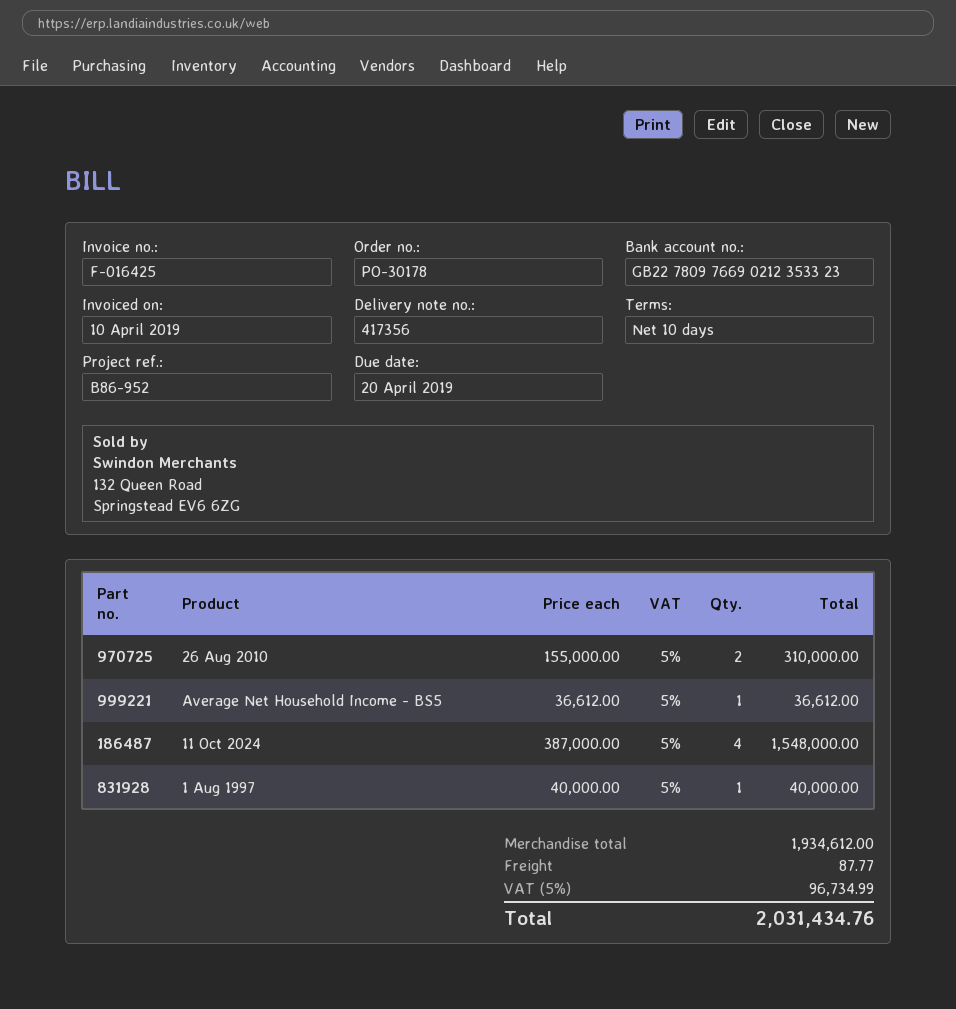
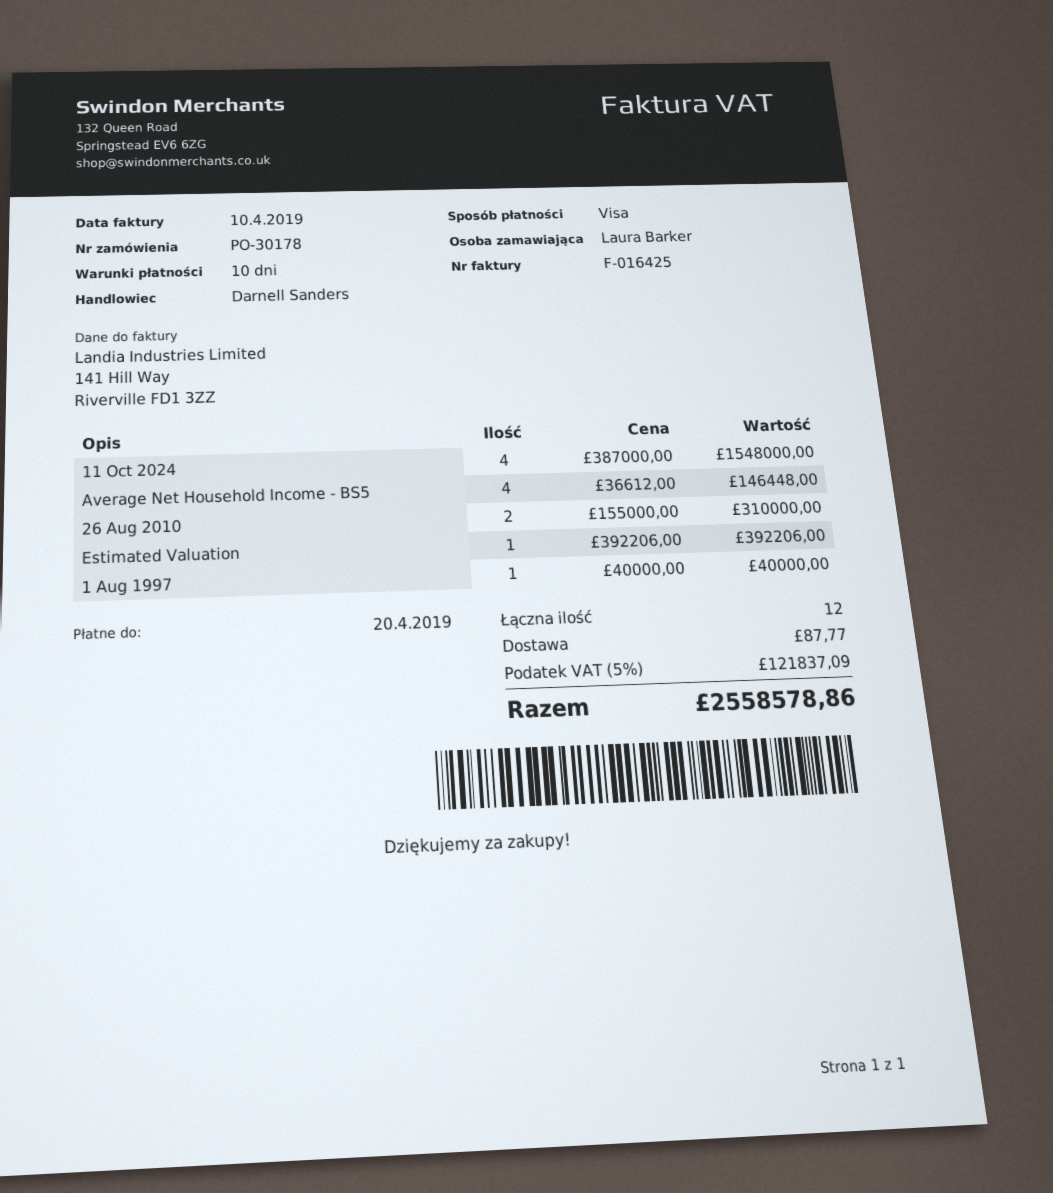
Average Net Household Income - BS5: 1 x 36612.00 = 36612.00 -> 4 x 36612.00 = 146448.00
Estimated Valuation: none -> 1 x 392206.00 = 392206.00
tax: 5% = 96734.99 -> 5% = 121837.09
total: 2031434.76 -> 2558578.86

